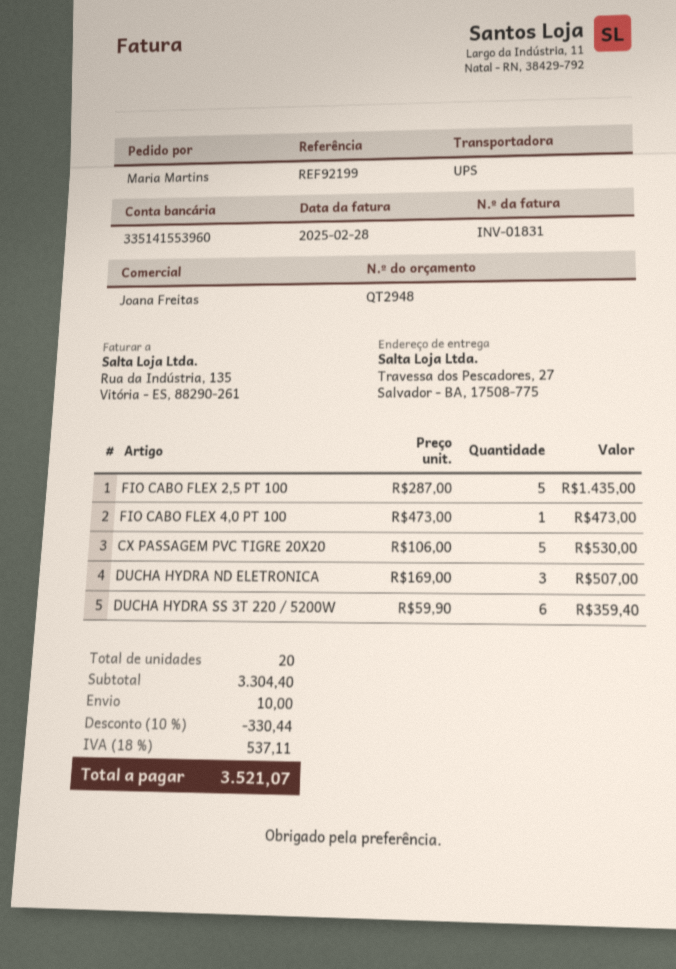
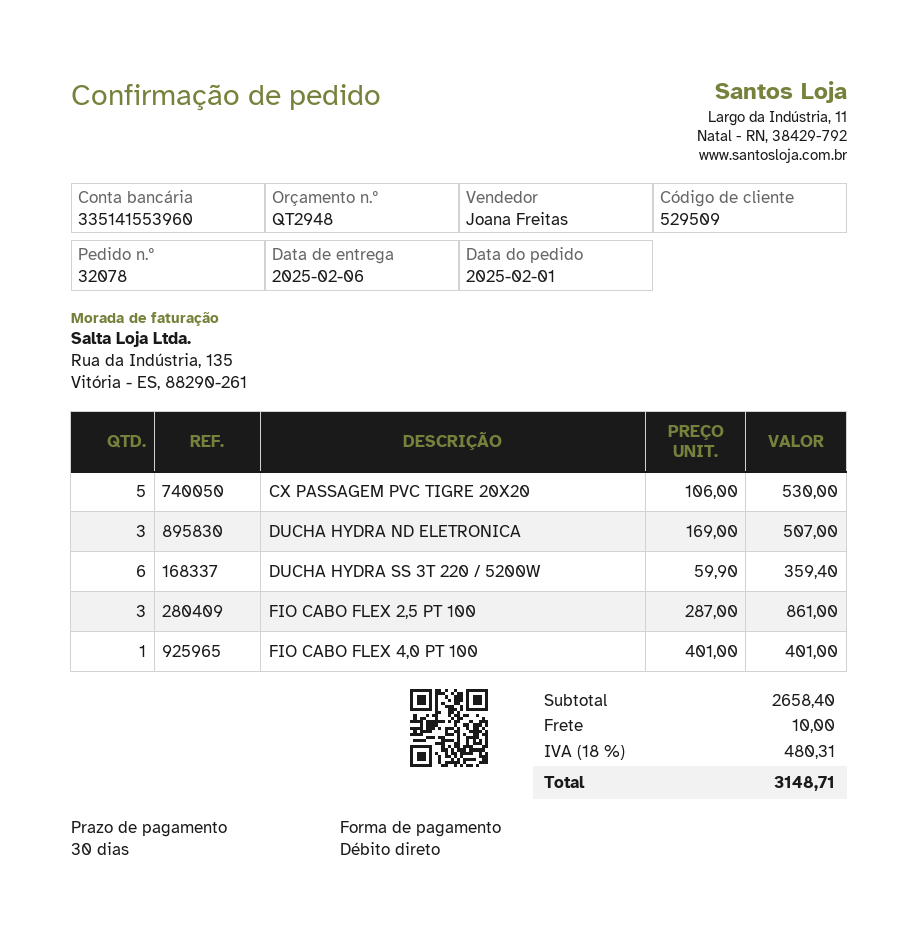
FIO CABO FLEX 2,5 PT 100: 5 x 287.00 = 1435.00 -> 3 x 287.00 = 861.00
FIO CABO FLEX 4,0 PT 100: 1 x 473.00 = 473.00 -> 1 x 401.00 = 401.00
subtotal: 3304.40 -> 2658.40
discount: 10% = 330.44 -> none
tax: 18% = 537.11 -> 18% = 480.31
total: 3521.07 -> 3148.71

